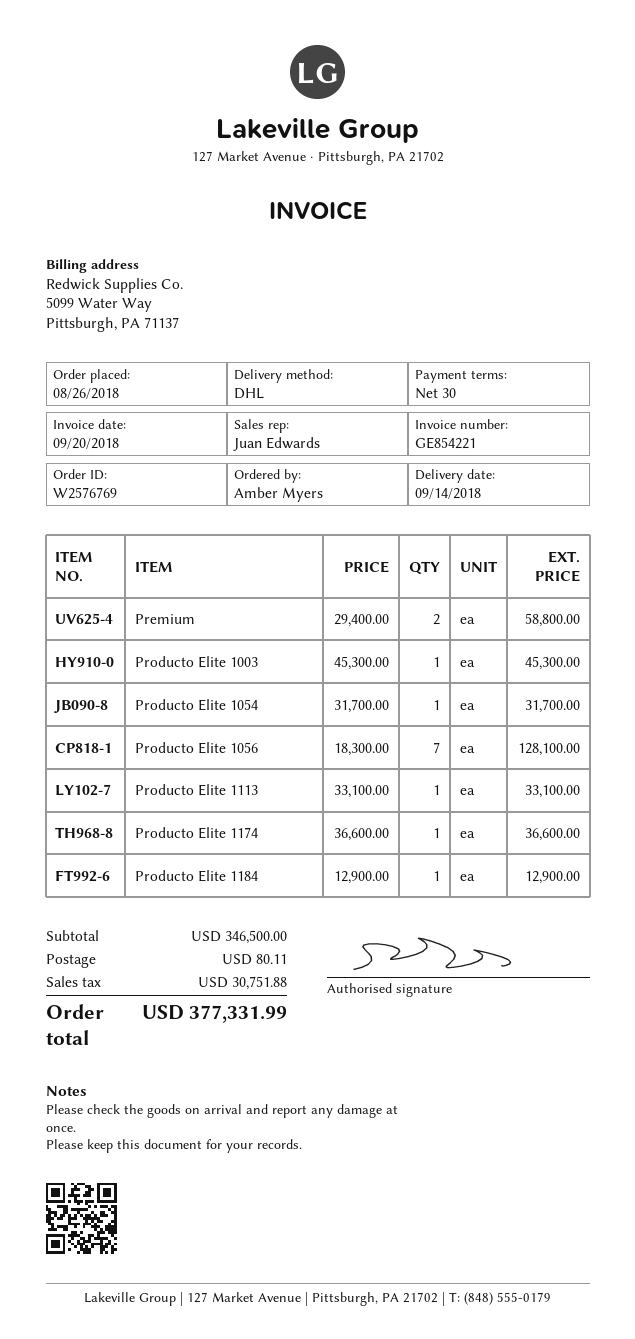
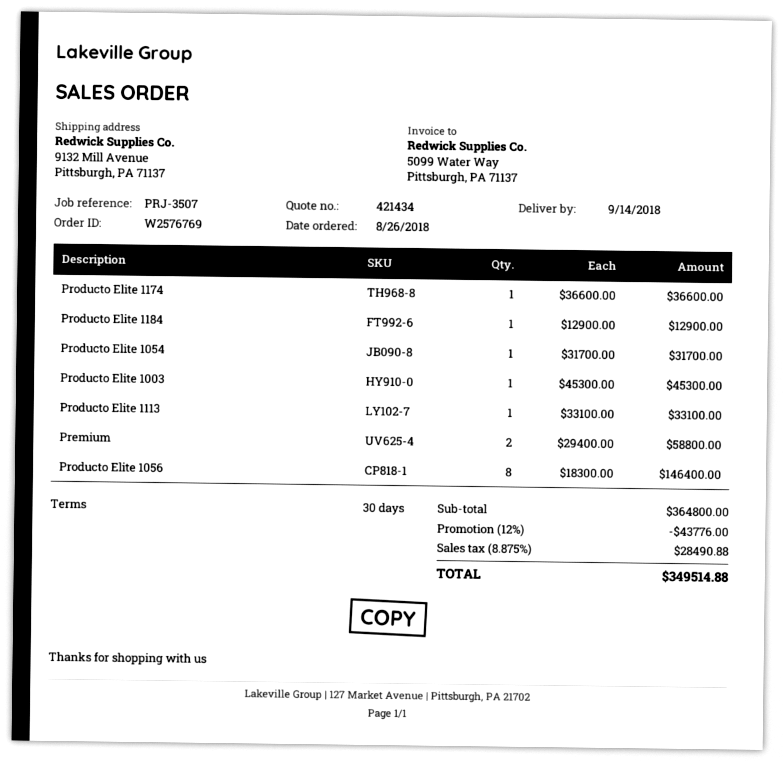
Producto Elite 1056: 7 x 18300.00 = 128100.00 -> 8 x 18300.00 = 146400.00
subtotal: 346500.00 -> 364800.00
discount: none -> 12% = 43776.00
shipping: 80.11 -> none
tax: 30751.88 -> 28490.88
total: 377331.99 -> 349514.88

